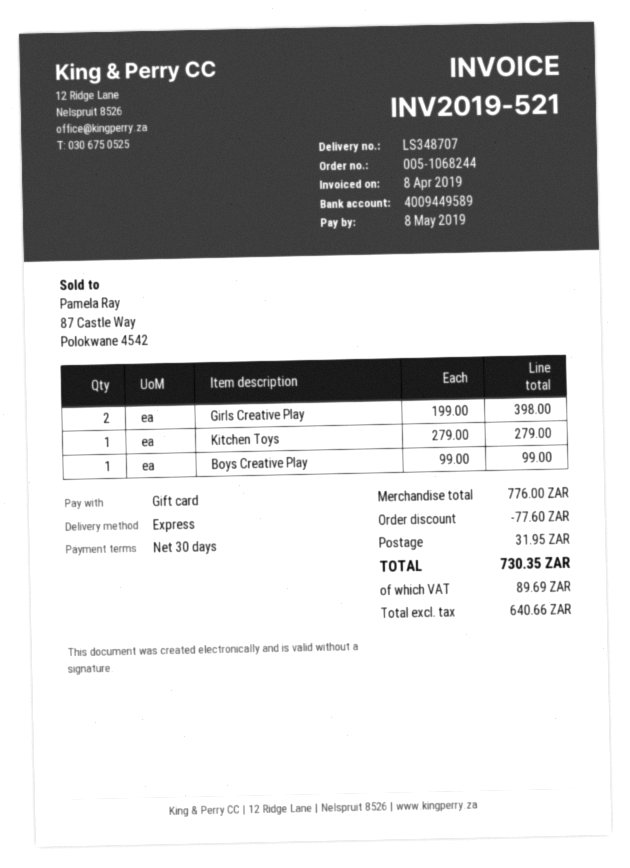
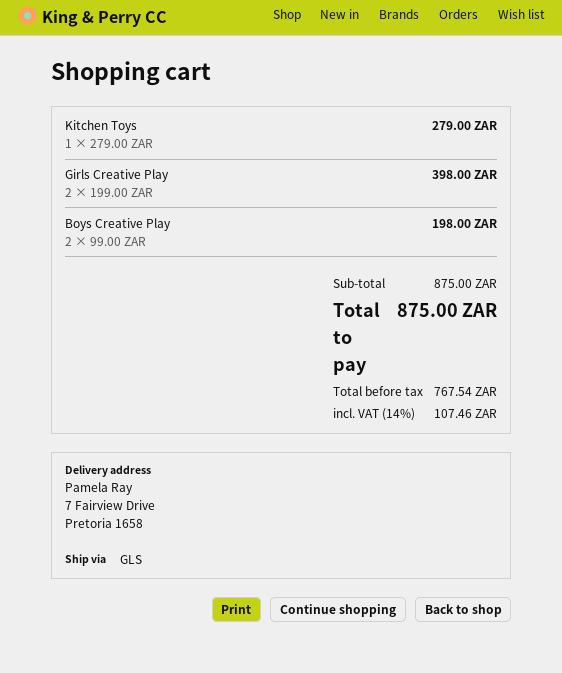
shipping method: express -> GLS
Boys Creative Play: 1 x 99.00 = 99.00 -> 2 x 99.00 = 198.00
subtotal: 776.00 -> 875.00
discount: 77.60 -> none
shipping: 31.95 -> none
net: 640.66 -> 767.54
tax: 89.69 -> 107.46
total: 730.35 -> 875.00

